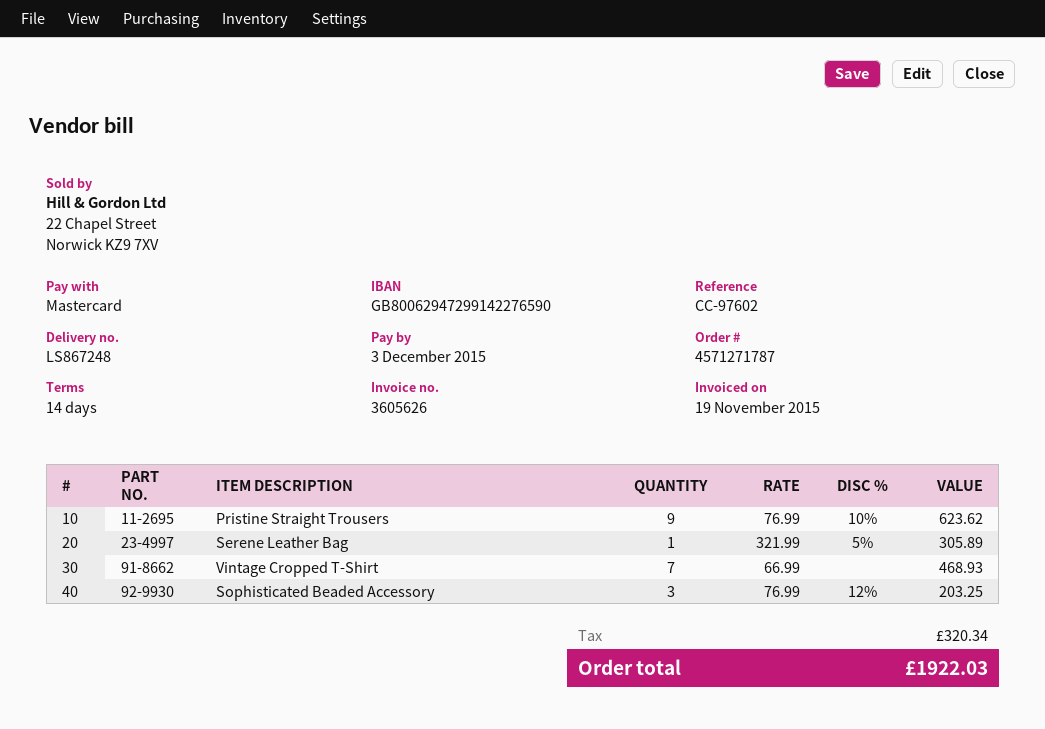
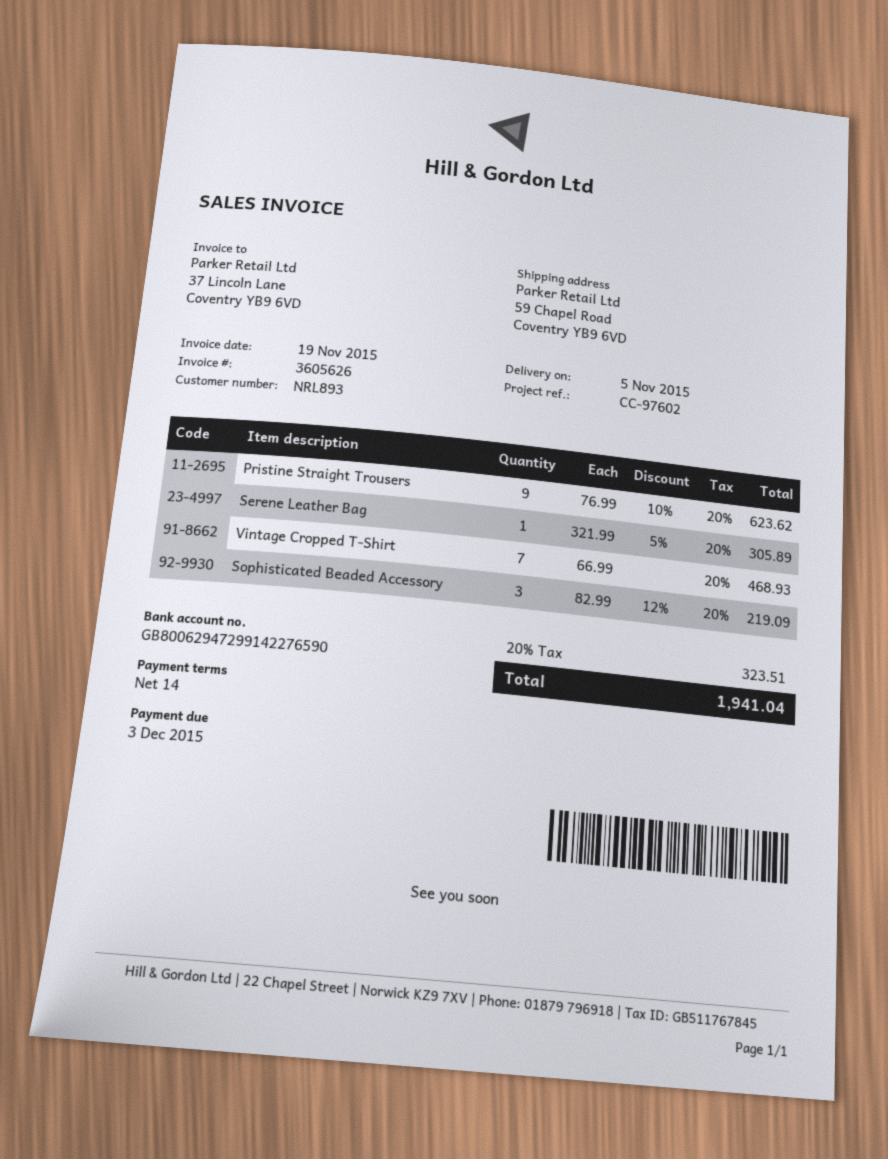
Sophisticated Beaded Accessory: 3 x 76.99 - 12% = 203.25 -> 3 x 82.99 - 12% = 219.09
tax: 320.34 -> 323.51
total: 1922.03 -> 1941.04

